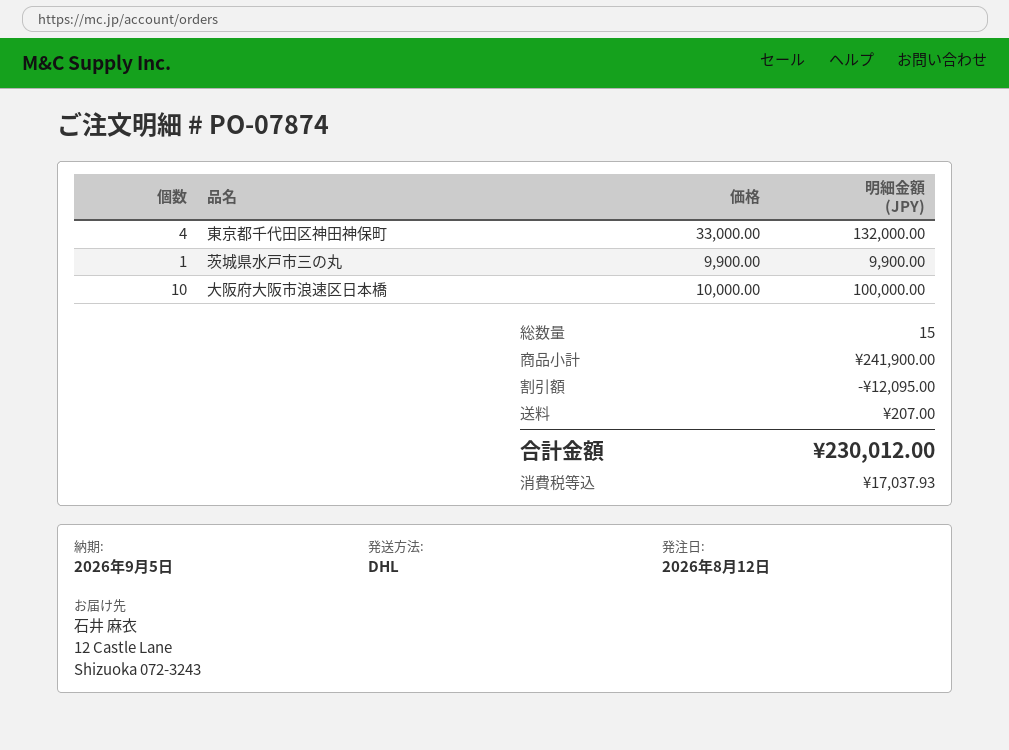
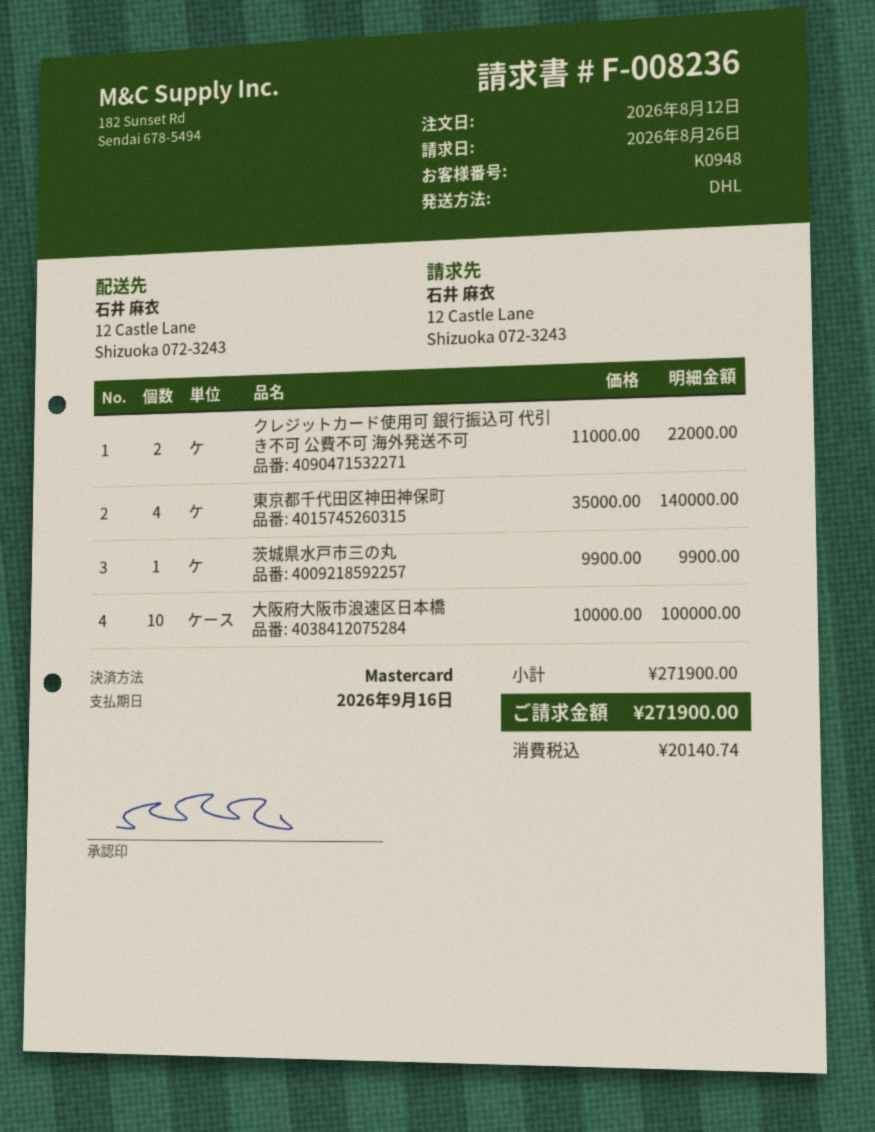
東京都千代田区神田神保町: 4 x 33000.00 = 132000.00 -> 4 x 35000.00 = 140000.00
クレジットカード使用可 銀行振込可 代引き不可 公費不可 海外発送不可: none -> 2 x 11000.00 = 22000.00
subtotal: 241900.00 -> 271900.00
discount: 12095.00 -> none
shipping: 207.00 -> none
tax: 17037.93 -> 20140.74
total: 230012.00 -> 271900.00

